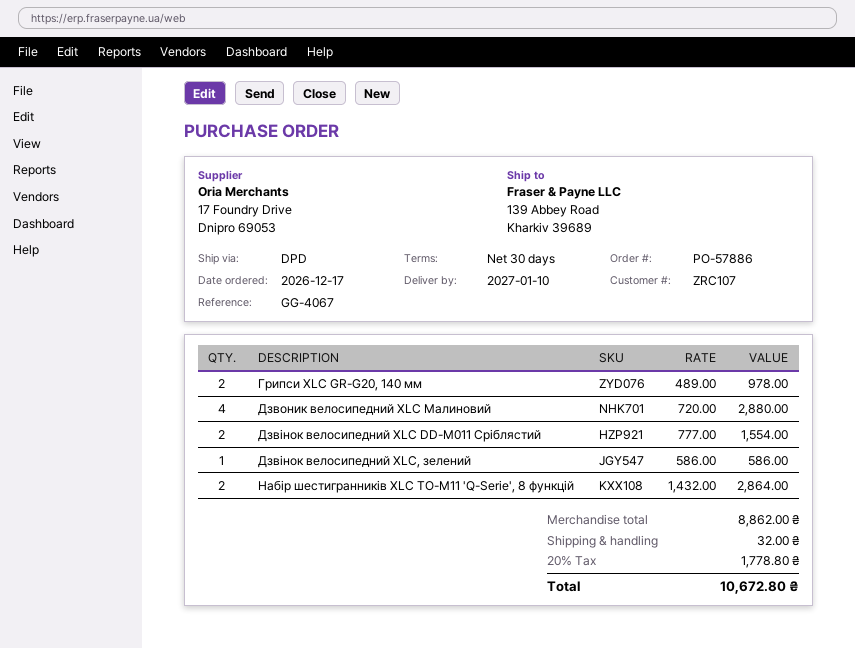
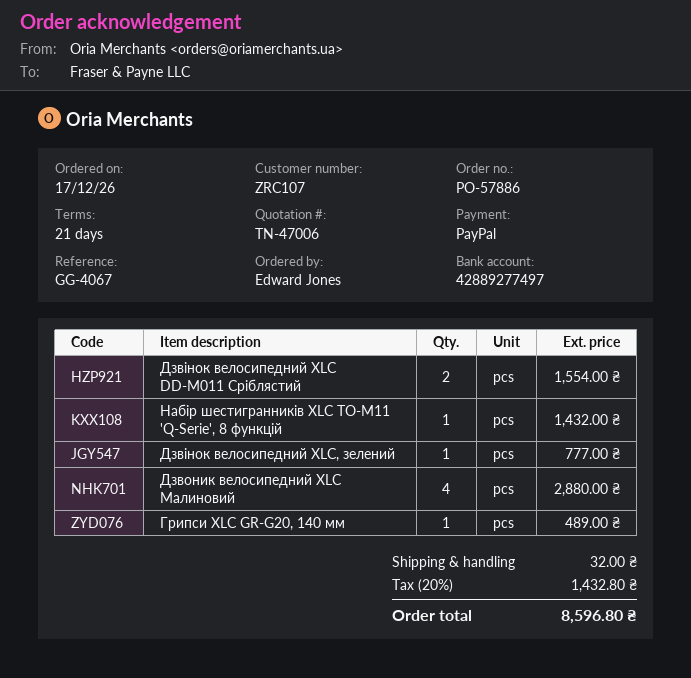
payment terms: 30 days -> 21 days
Грипси XLC GR-G20, 140 мм: 2 for 978.00 -> 1 for 489.00
Дзвінок велосипедний XLC, зелений: 1 for 586.00 -> 1 for 777.00
Набір шестигранників XLC TO-M11 'Q-Serie', 8 функцій: 2 for 2864.00 -> 1 for 1432.00
tax: 20% = 1778.80 -> 20% = 1432.80
total: 10672.80 -> 8596.80

